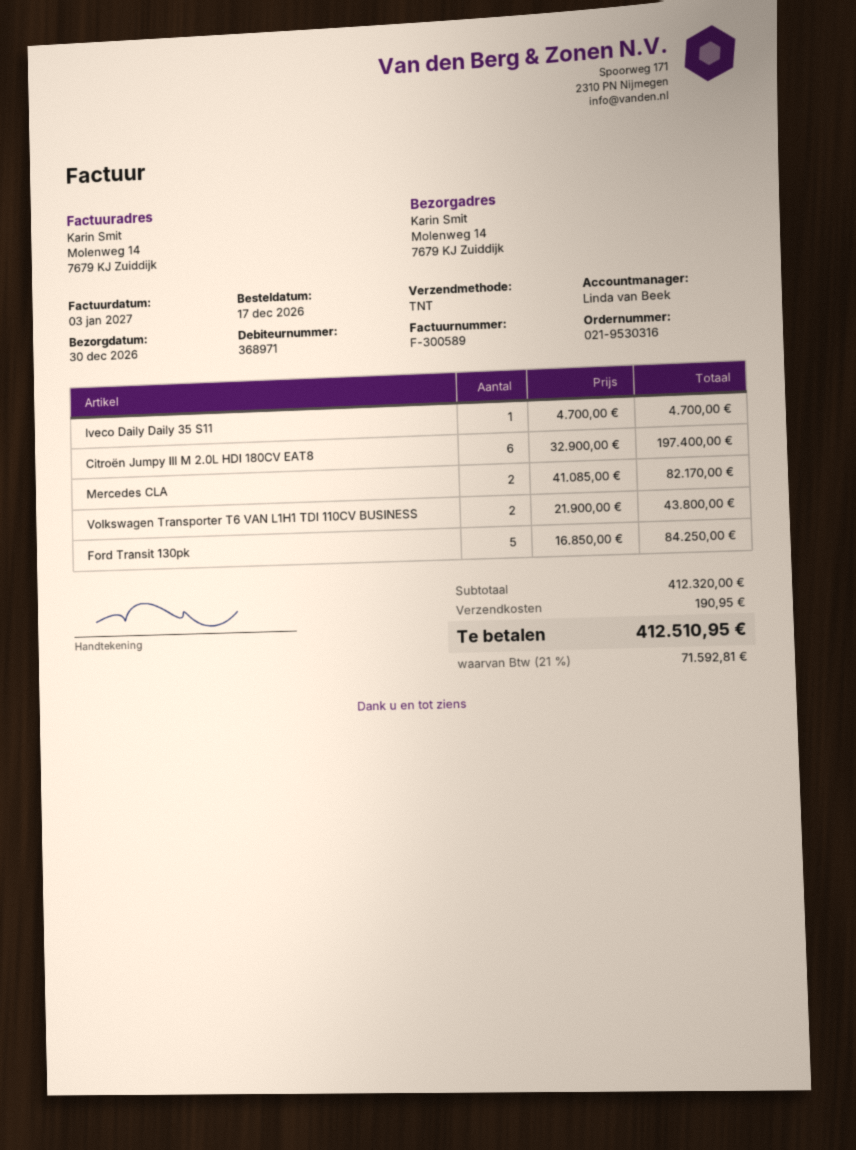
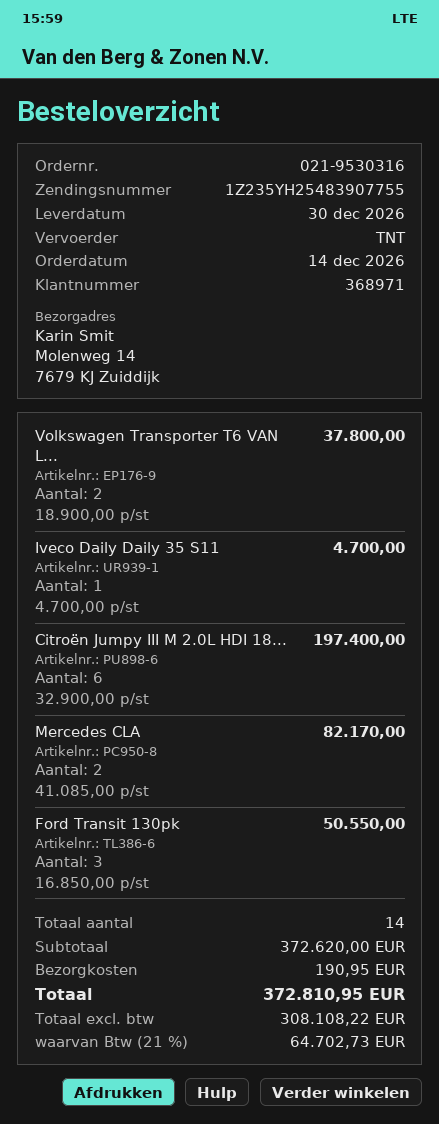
order date: 2026-12-17 -> 2026-12-14
Volkswagen Transporter T6 VAN L1H1 TDI 110CV BUSINESS: 2 x 21900.00 = 43800.00 -> 2 x 18900.00 = 37800.00
Ford Transit 130pk: 5 x 16850.00 = 84250.00 -> 3 x 16850.00 = 50550.00
subtotal: 412320.00 -> 372620.00
tax: 21% = 71592.81 -> 21% = 64702.73
total: 412510.95 -> 372810.95

